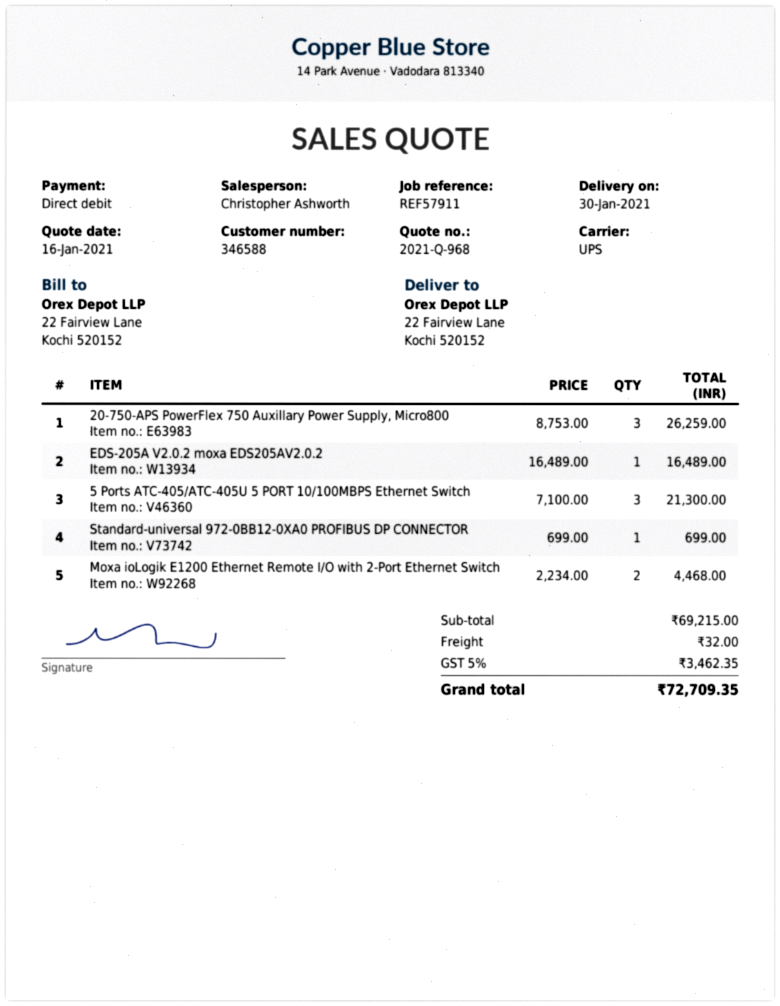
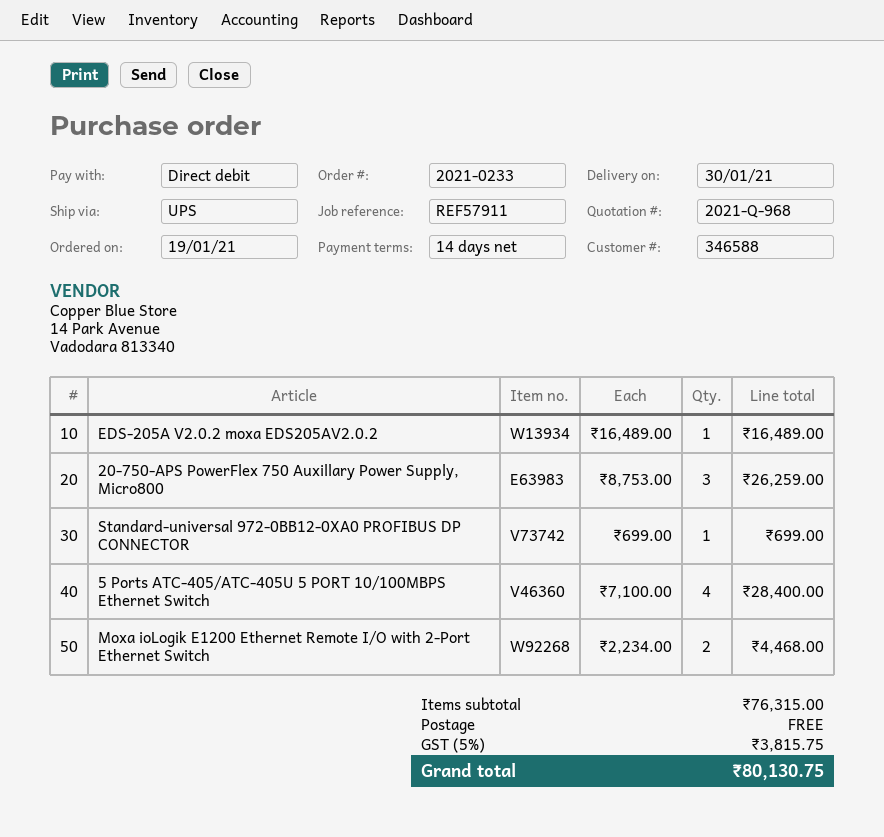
5 Ports ATC-405/ATC-405U 5 PORT 10/100MBPS Ethernet Switch: 3 x 7100.00 = 21300.00 -> 4 x 7100.00 = 28400.00
subtotal: 69215.00 -> 76315.00
shipping: 32.00 -> 0.00
tax: 5% = 3462.35 -> 5% = 3815.75
total: 72709.35 -> 80130.75

